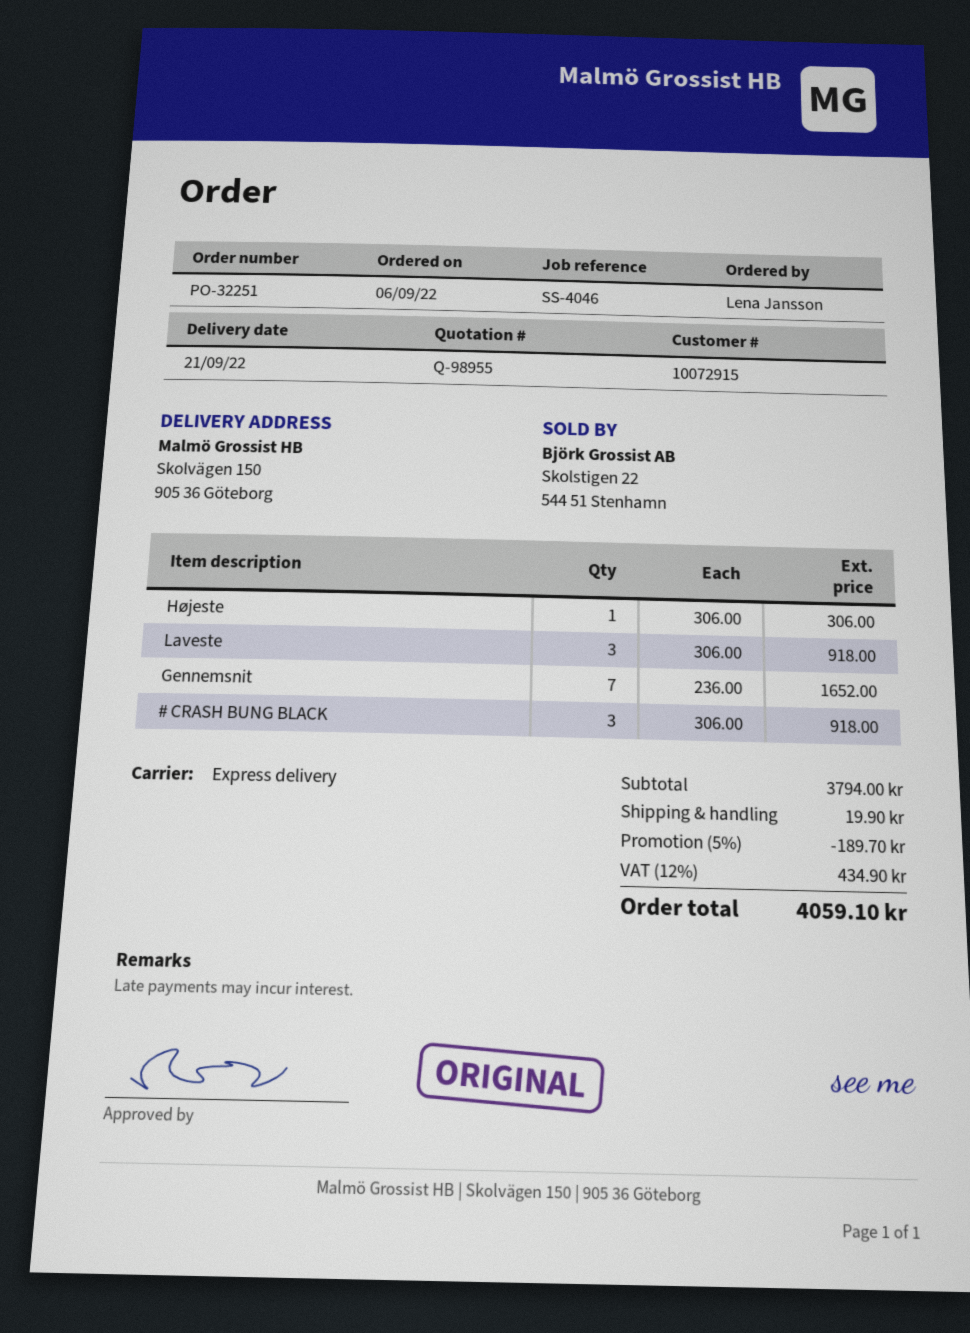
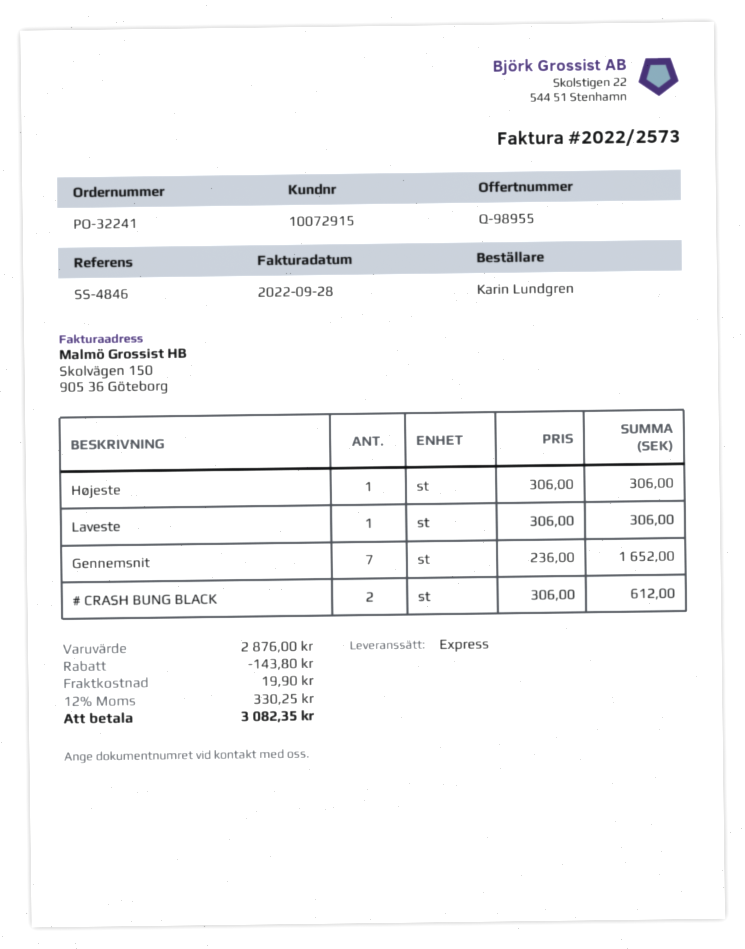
order number: PO-32251 -> PO-32241
reference: SS-4046 -> SS-4846
ordered by: Lena Jansson -> Karin Lundgren
Laveste: 3 x 306.00 = 918.00 -> 1 x 306.00 = 306.00
# CRASH BUNG BLACK: 3 x 306.00 = 918.00 -> 2 x 306.00 = 612.00
subtotal: 3794.00 -> 2876.00
discount: 189.70 -> 143.80
tax: 12% = 434.90 -> 12% = 330.25
total: 4059.10 -> 3082.35

